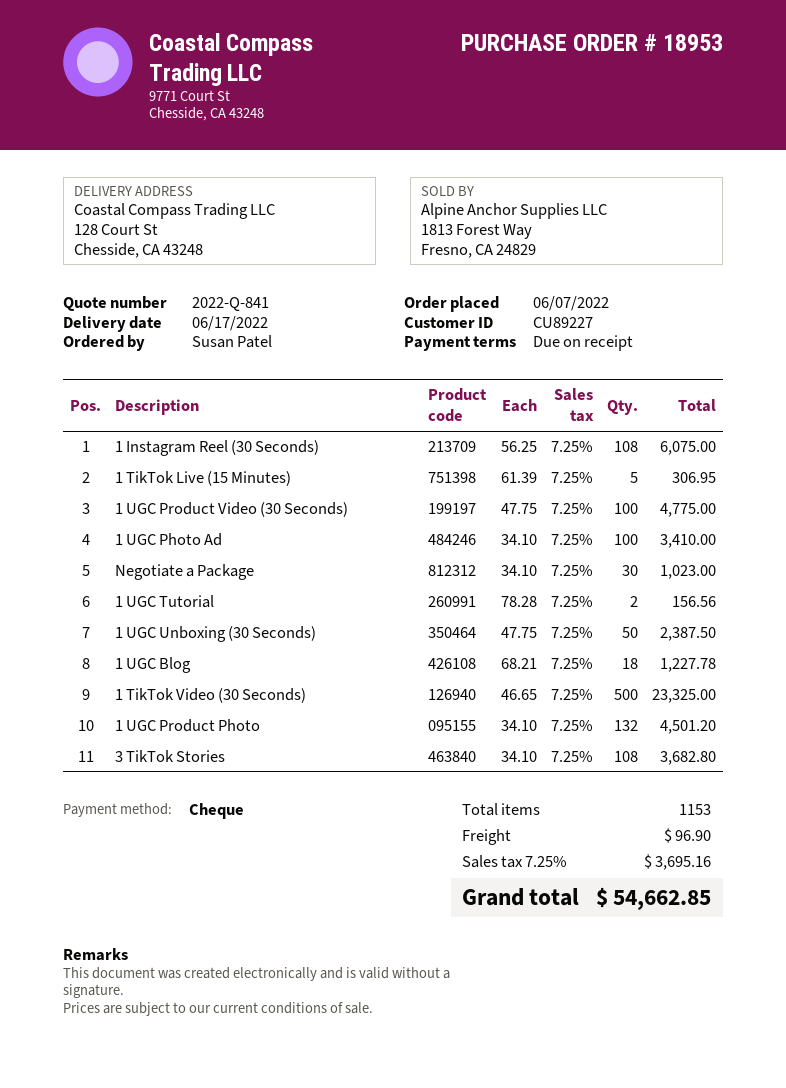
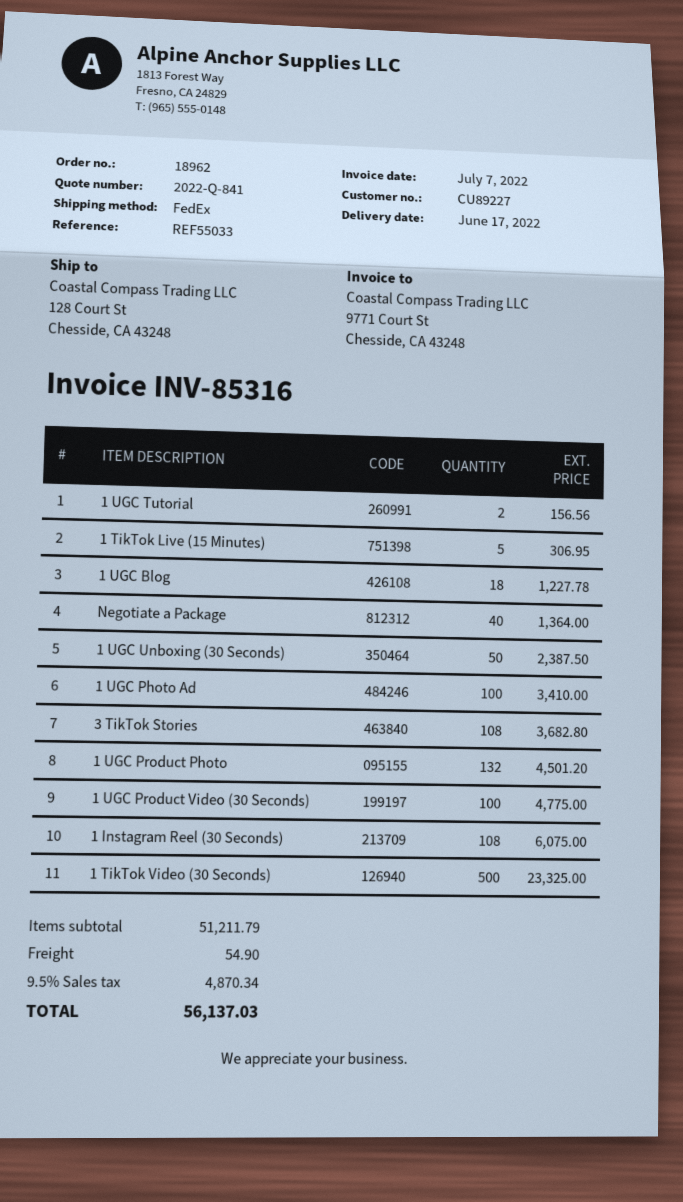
order number: 18953 -> 18962
Negotiate a Package: 30 for 1023.00 -> 40 for 1364.00
shipping: 96.90 -> 54.90
tax: 7.25% = 3695.16 -> 9.5% = 4870.34
total: 54662.85 -> 56137.03

